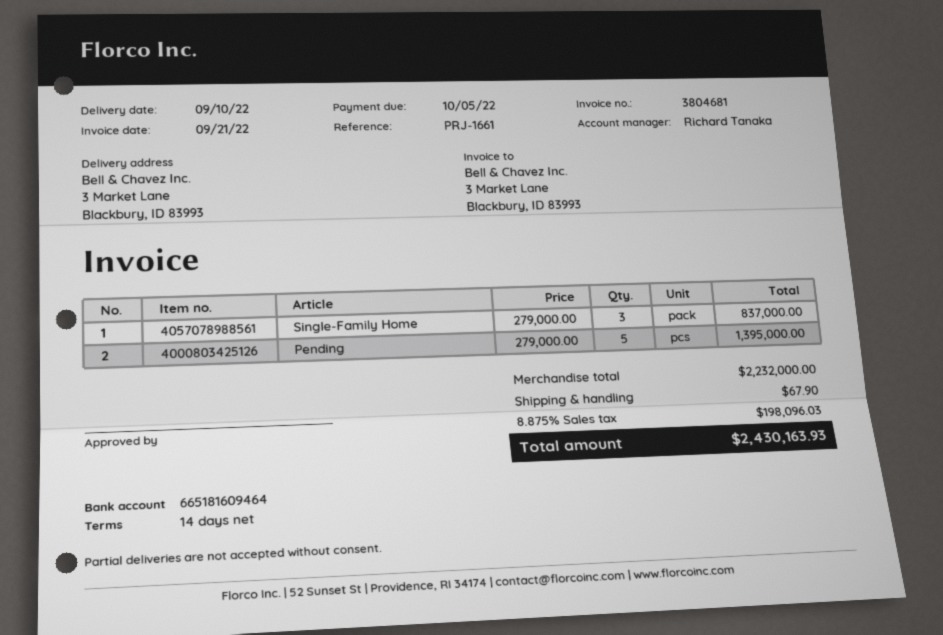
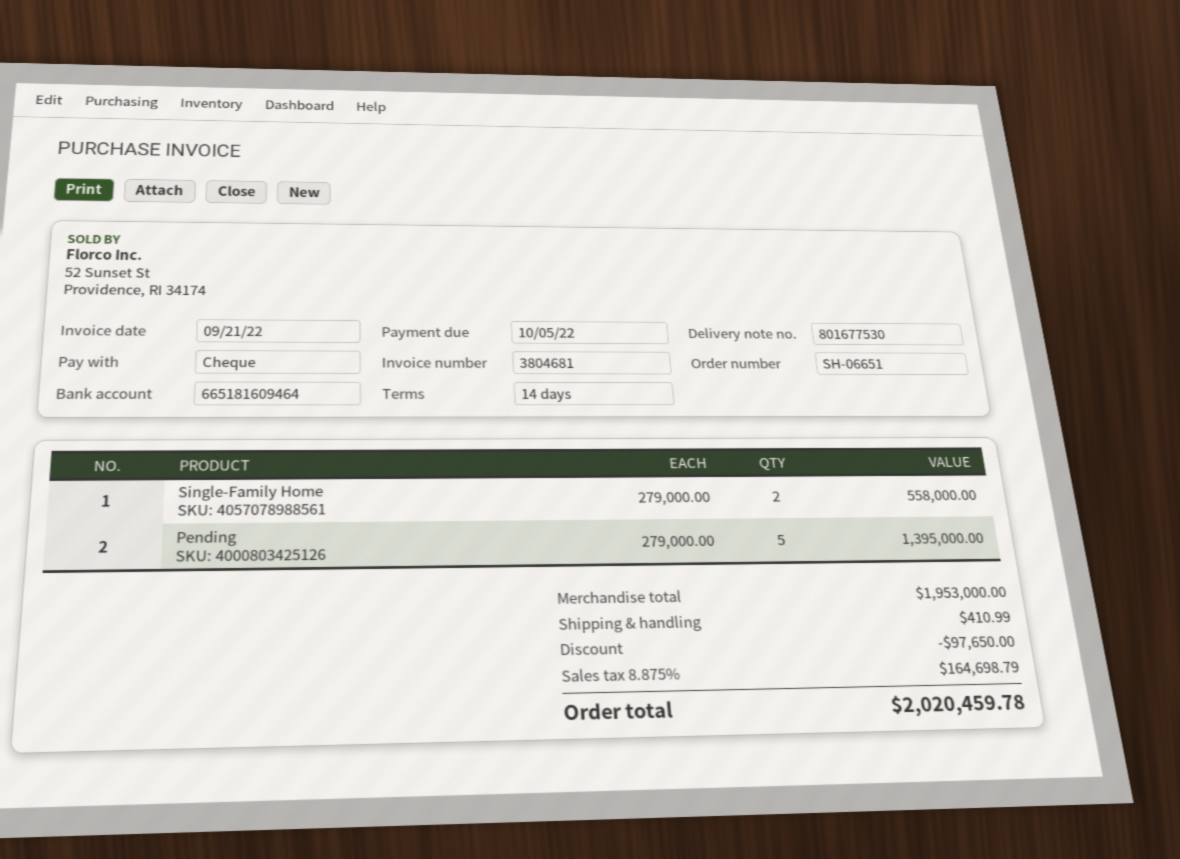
Single-Family Home: 3 x 279000.00 = 837000.00 -> 2 x 279000.00 = 558000.00
subtotal: 2232000.00 -> 1953000.00
discount: none -> 97650.00
shipping: 67.90 -> 410.99
tax: 8.875% = 198096.03 -> 8.875% = 164698.79
total: 2430163.93 -> 2020459.78

